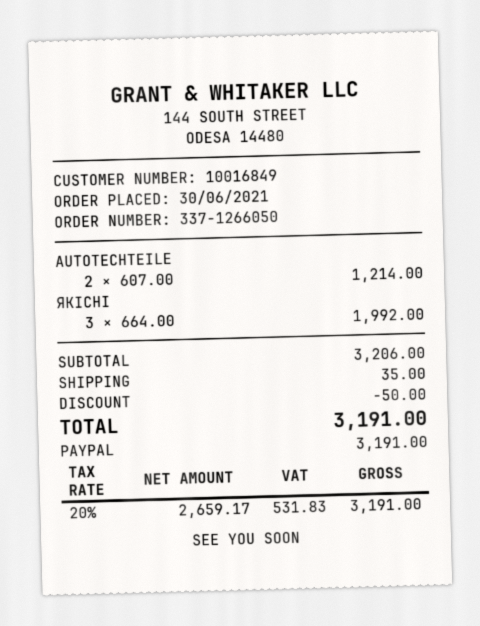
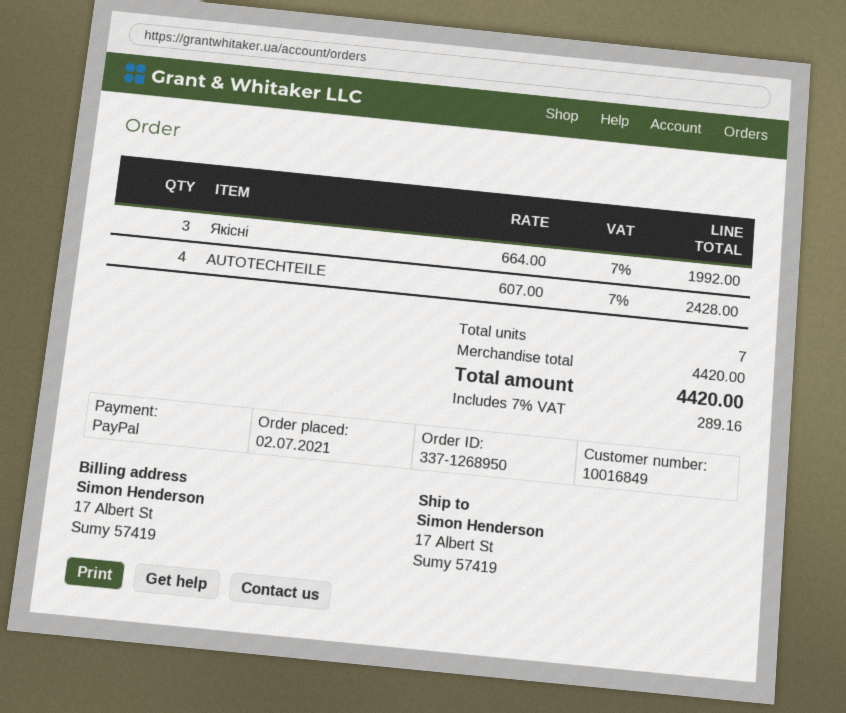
order number: 337-1266050 -> 337-1268950
order date: 2021-06-30 -> 2021-07-02
AUTOTECHTEILE: 2 x 607.00 = 1214.00 -> 4 x 607.00 = 2428.00
subtotal: 3206.00 -> 4420.00
discount: 50.00 -> none
shipping: 35.00 -> none
tax: 20% = 531.83 -> 7% = 289.16
total: 3191.00 -> 4420.00

